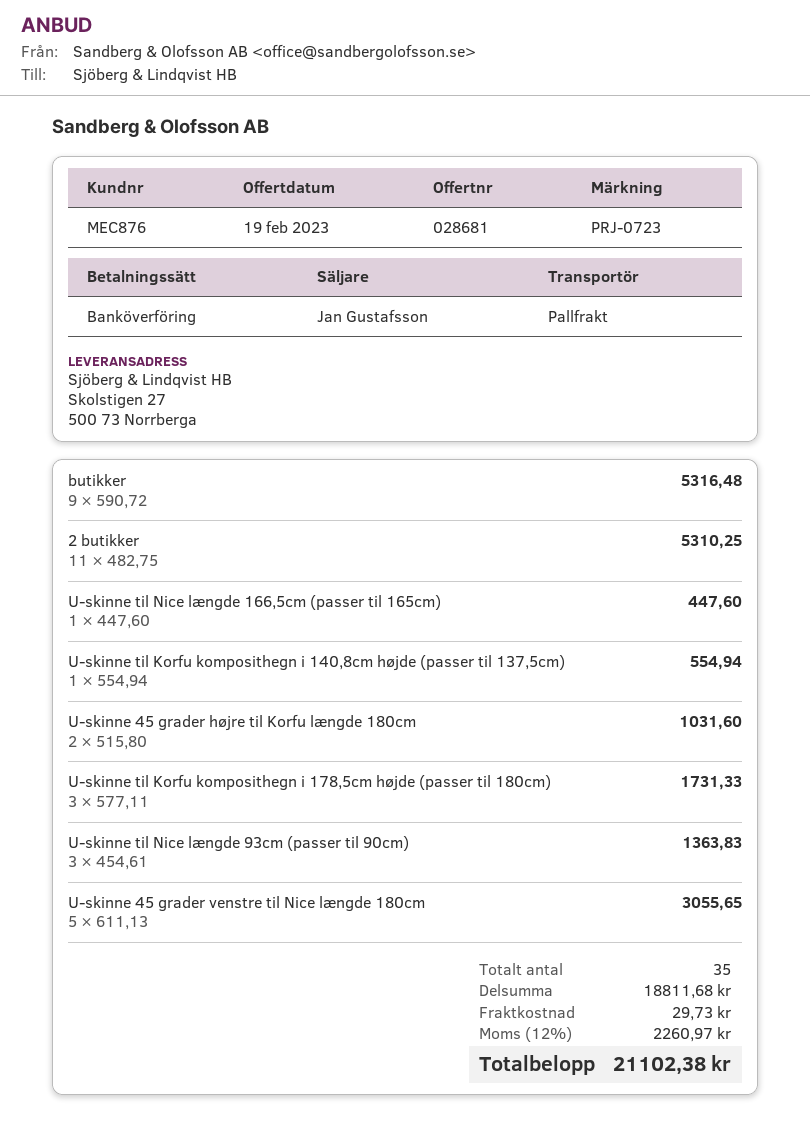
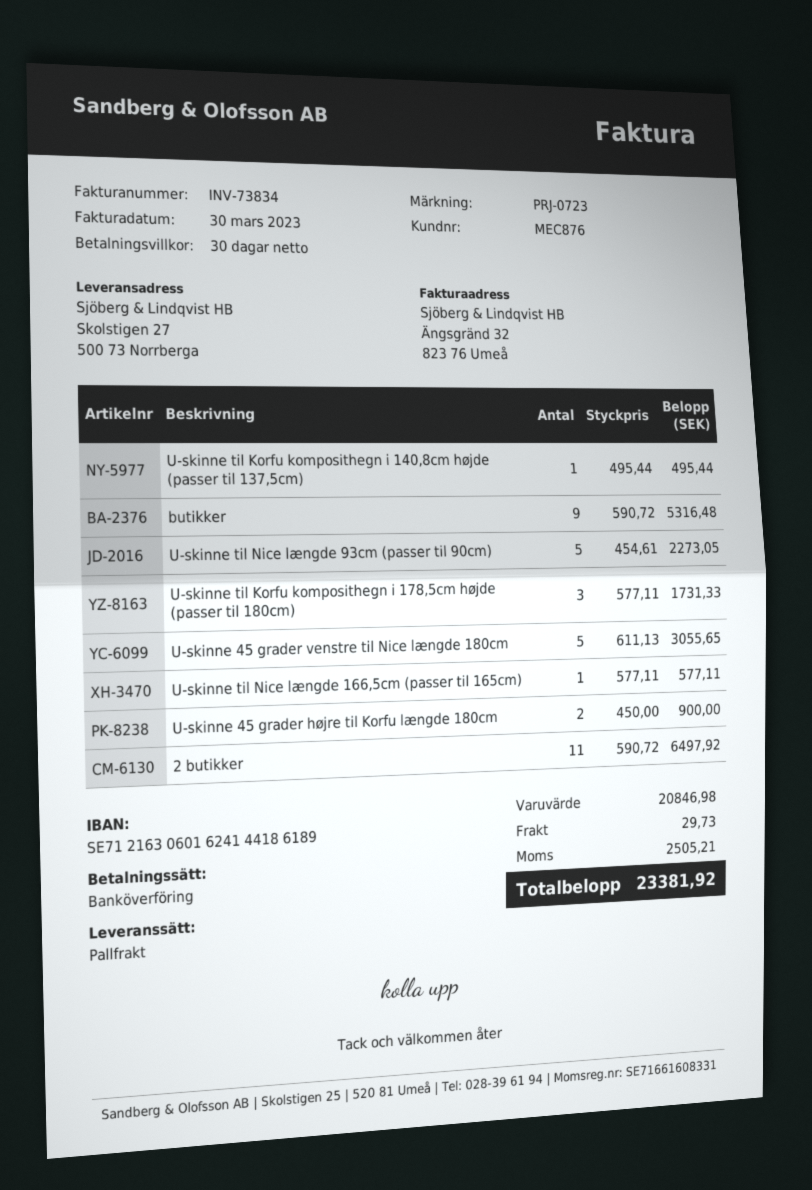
2 butikker: 11 x 482.75 = 5310.25 -> 11 x 590.72 = 6497.92
U-skinne til Nice længde 166,5cm (passer til 165cm): 1 x 447.60 = 447.60 -> 1 x 577.11 = 577.11
U-skinne til Korfu komposithegn i 140,8cm højde (passer til 137,5cm): 1 x 554.94 = 554.94 -> 1 x 495.44 = 495.44
U-skinne 45 grader højre til Korfu længde 180cm: 2 x 515.80 = 1031.60 -> 2 x 450.00 = 900.00
U-skinne til Nice længde 93cm (passer til 90cm): 3 x 454.61 = 1363.83 -> 5 x 454.61 = 2273.05
subtotal: 18811.68 -> 20846.98
tax: 2260.97 -> 2505.21
total: 21102.38 -> 23381.92

